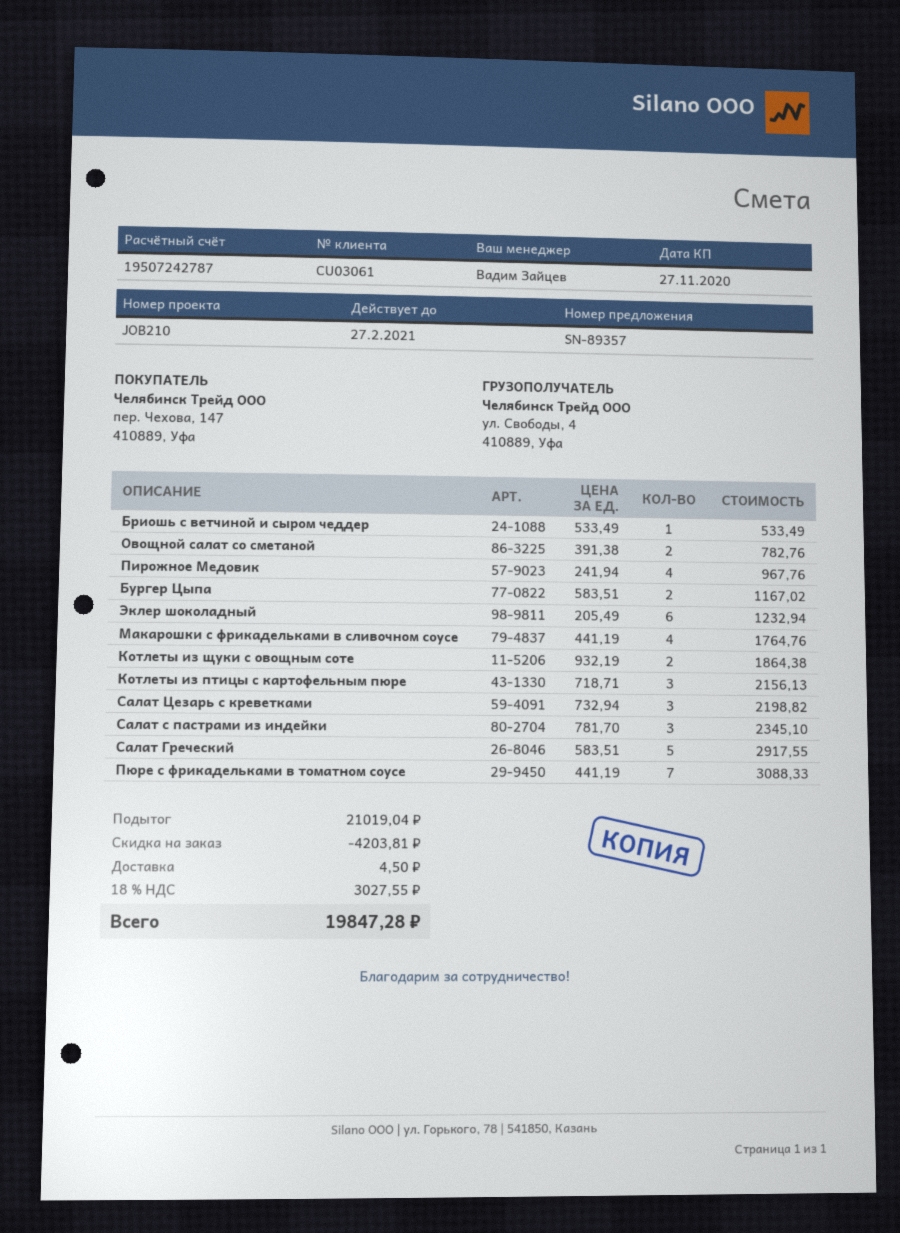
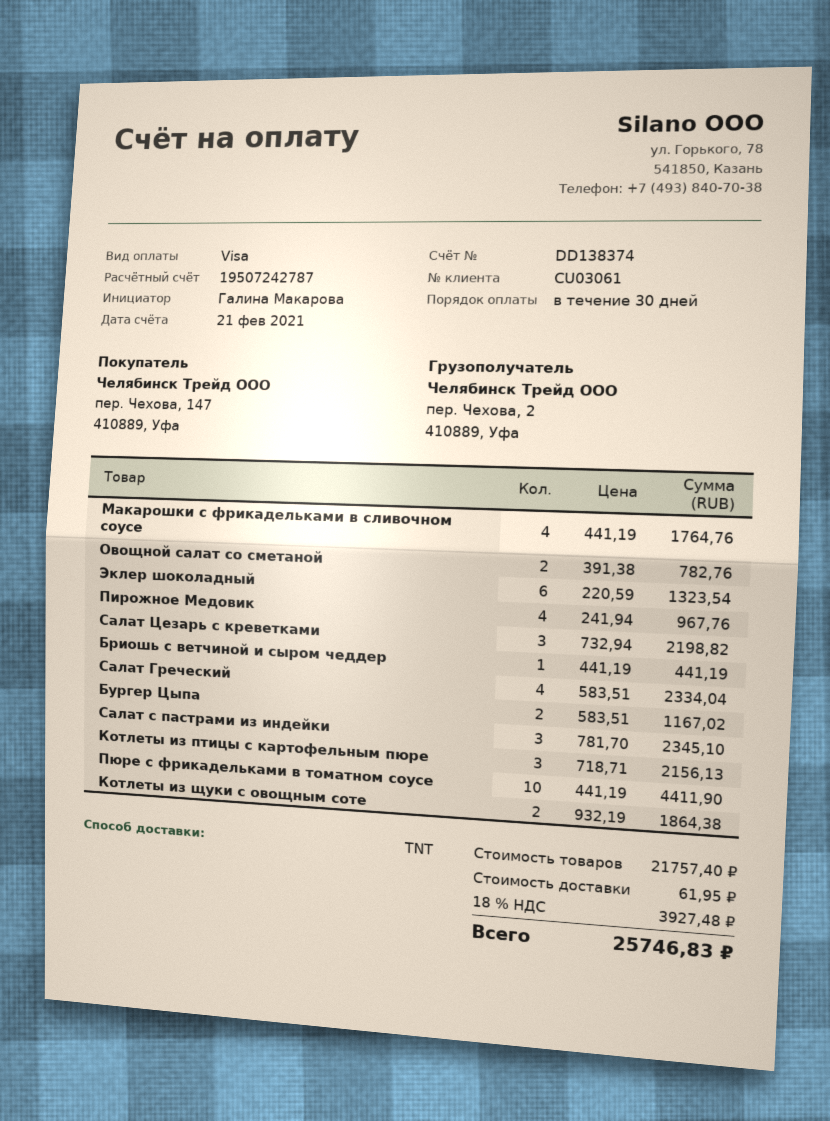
ship to: ул. Свободы, 4, 410889, Уфа -> пер. Чехова, 2, 410889, Уфа
Бриошь с ветчиной и сыром чеддер: 1 x 533.49 = 533.49 -> 1 x 441.19 = 441.19
Эклер шоколадный: 6 x 205.49 = 1232.94 -> 6 x 220.59 = 1323.54
Салат Греческий: 5 x 583.51 = 2917.55 -> 4 x 583.51 = 2334.04
Пюре с фрикадельками в томатном соусе: 7 x 441.19 = 3088.33 -> 10 x 441.19 = 4411.90
subtotal: 21019.04 -> 21757.40
discount: 4203.81 -> none
shipping: 4.50 -> 61.95
tax: 18% = 3027.55 -> 18% = 3927.48
total: 19847.28 -> 25746.83

